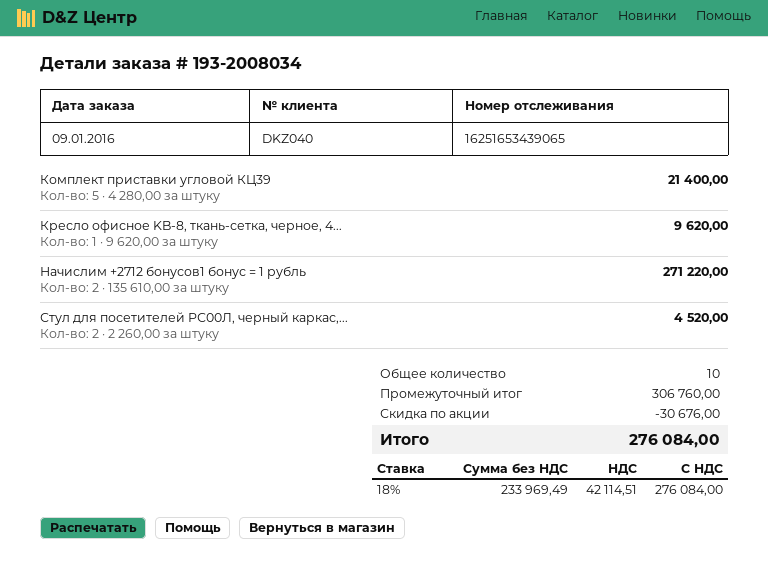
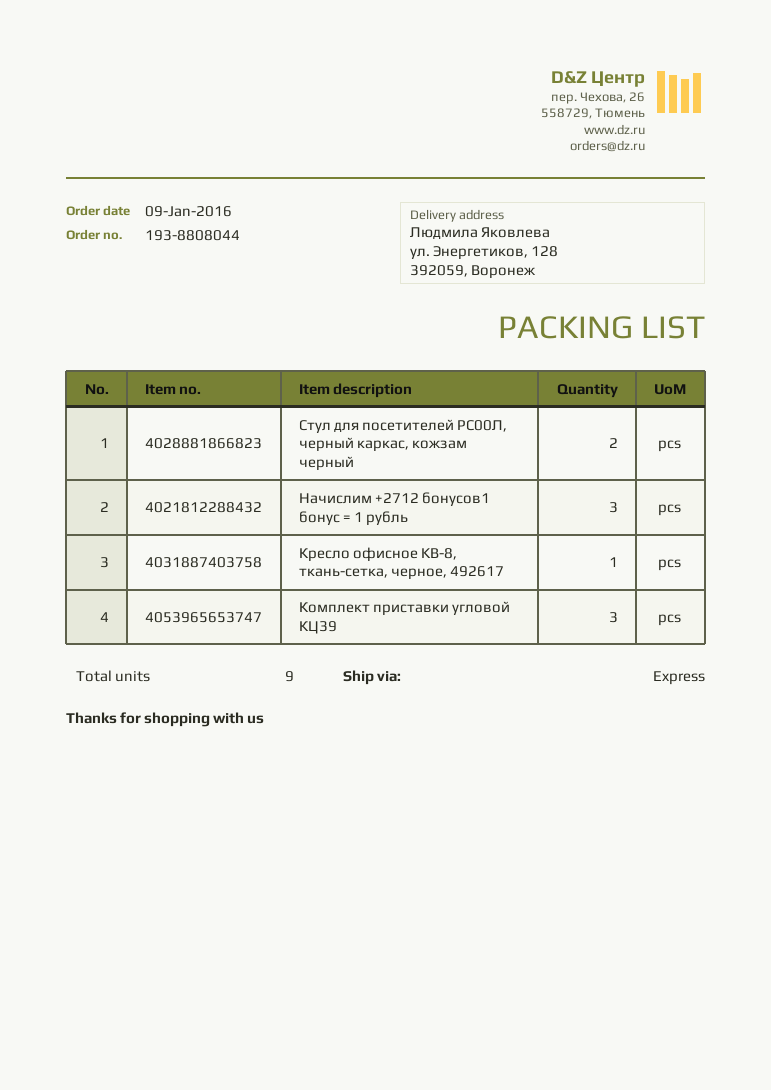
order number: 193-2008034 -> 193-8808044
Комплект приставки угловой КЦ39: 5 -> 3
Начислим +2712 бонусов1 бонус = 1 рубль: 2 -> 3
total quantity: 10 -> 9

